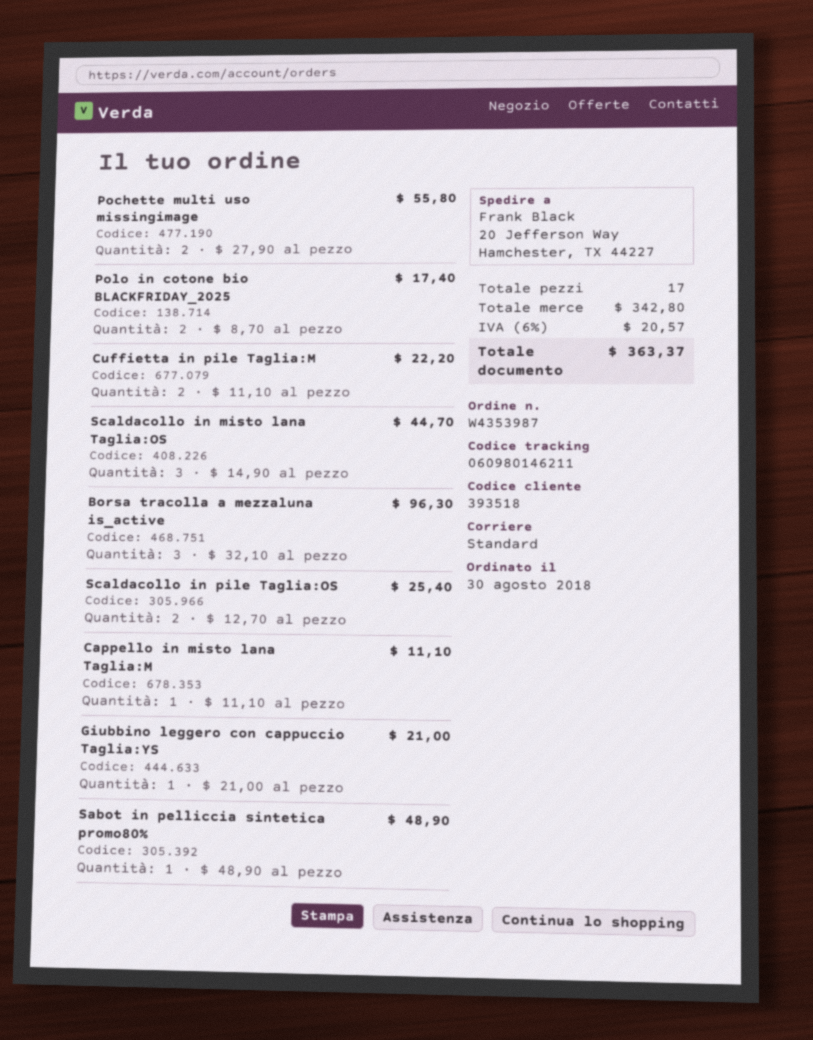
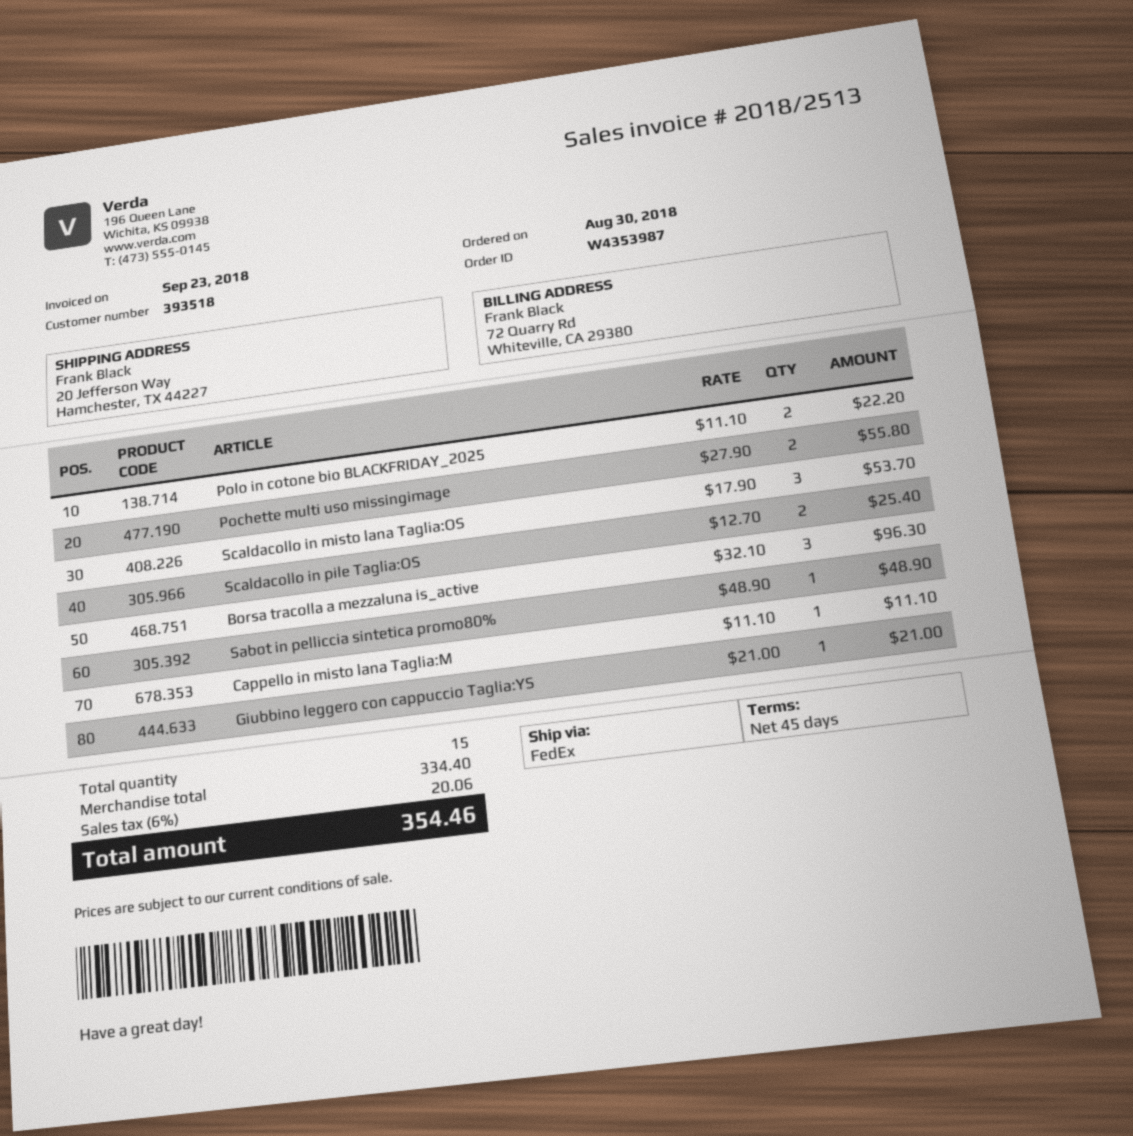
shipping method: standard -> FedEx
Polo in cotone bio BLACKFRIDAY_2025: 2 x 8.70 = 17.40 -> 2 x 11.10 = 22.20
Cuffietta in pile Taglia:M: 2 x 11.10 = 22.20 -> none
Scaldacollo in misto lana Taglia:OS: 3 x 14.90 = 44.70 -> 3 x 17.90 = 53.70
total quantity: 17 -> 15
subtotal: 342.80 -> 334.40
tax: 6% = 20.57 -> 6% = 20.06
total: 363.37 -> 354.46

